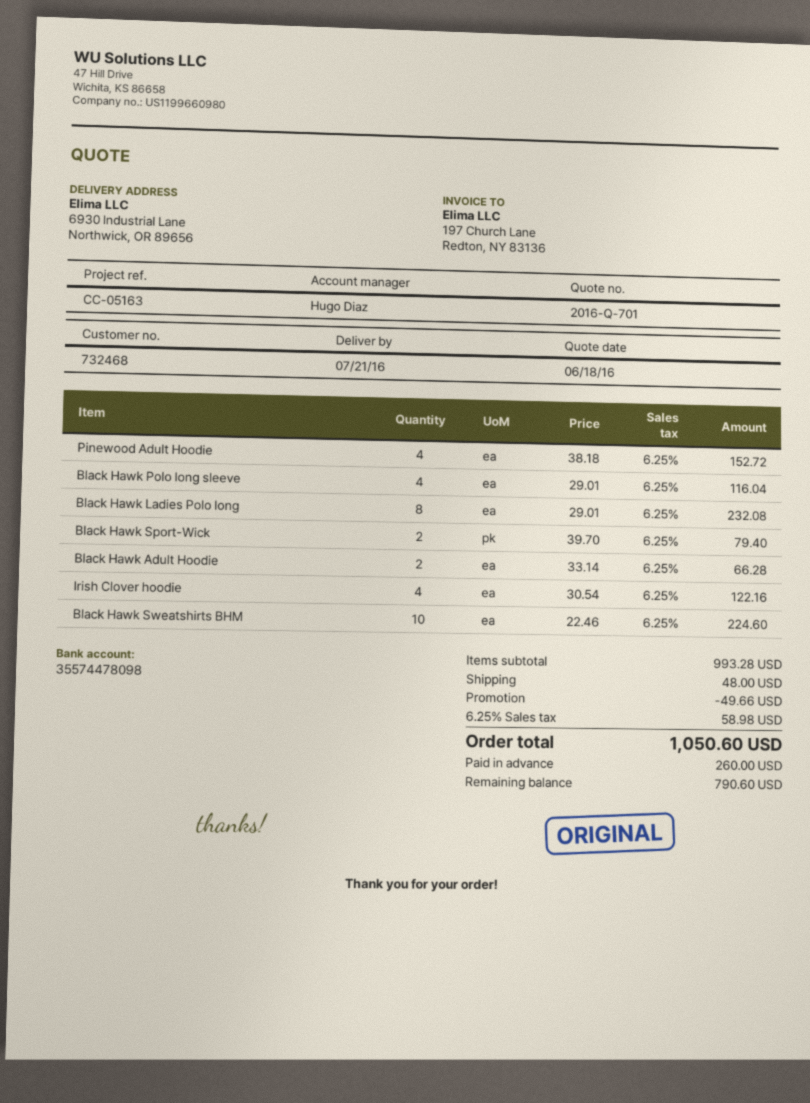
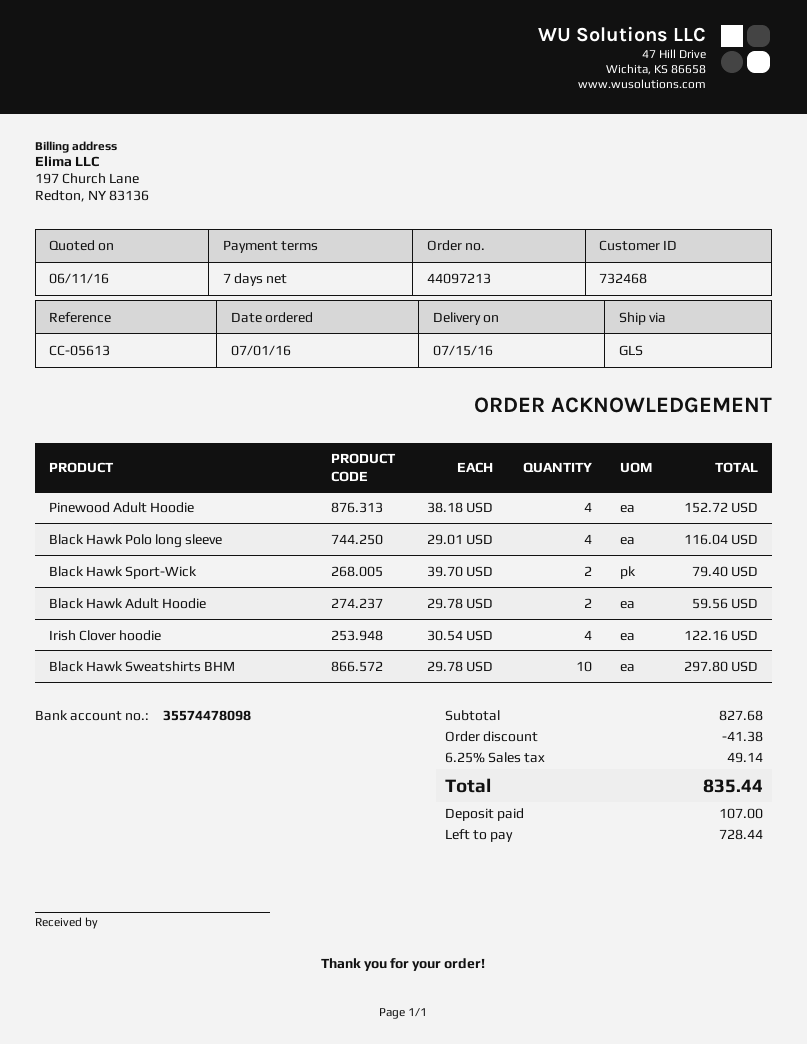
quote date: 2016-06-18 -> 2016-06-11
delivery date: 2016-07-21 -> 2016-07-15
reference: CC-05163 -> CC-05613
Black Hawk Ladies Polo long: 8 x 29.01 = 232.08 -> none
Black Hawk Adult Hoodie: 2 x 33.14 = 66.28 -> 2 x 29.78 = 59.56
Black Hawk Sweatshirts BHM: 10 x 22.46 = 224.60 -> 10 x 29.78 = 297.80
subtotal: 993.28 -> 827.68
discount: 49.66 -> 41.38
shipping: 48.00 -> none
tax: 6.25% = 58.98 -> 6.25% = 49.14
total: 1050.60 -> 835.44
deposit: 260.00 -> 107.00
balance: 790.60 -> 728.44

